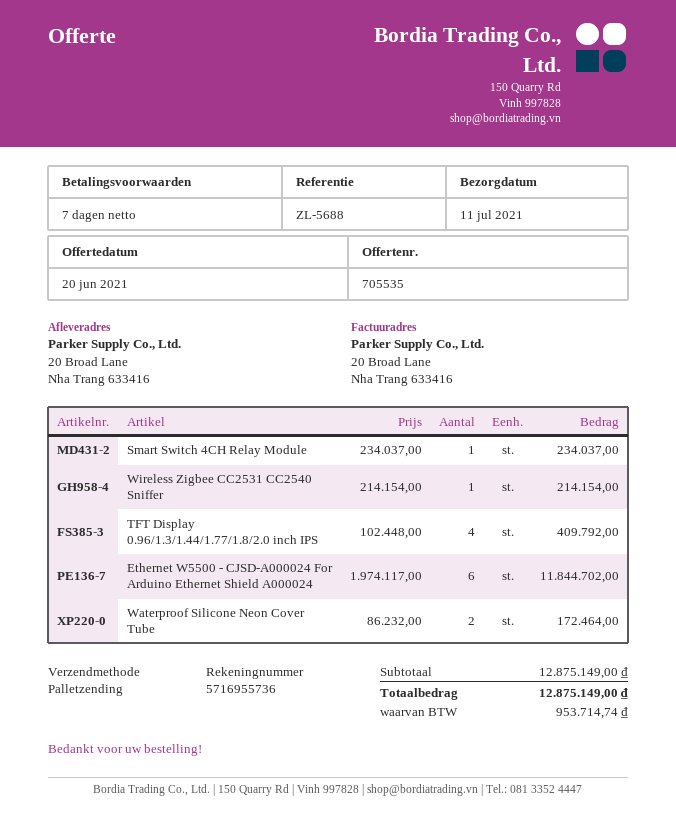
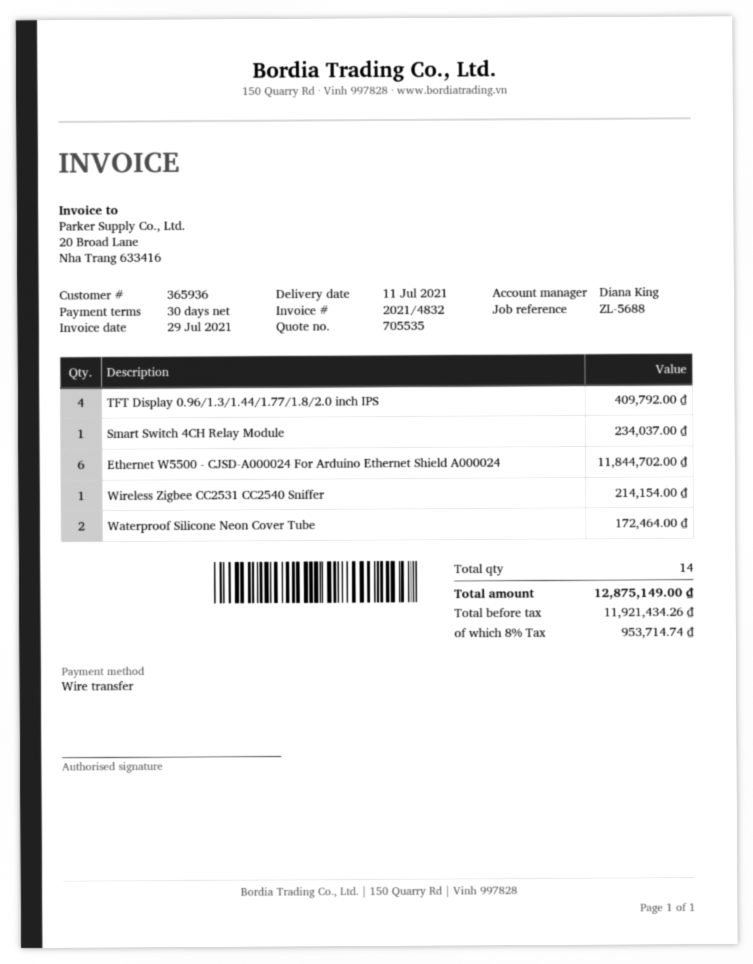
payment terms: 7 days -> 30 days

